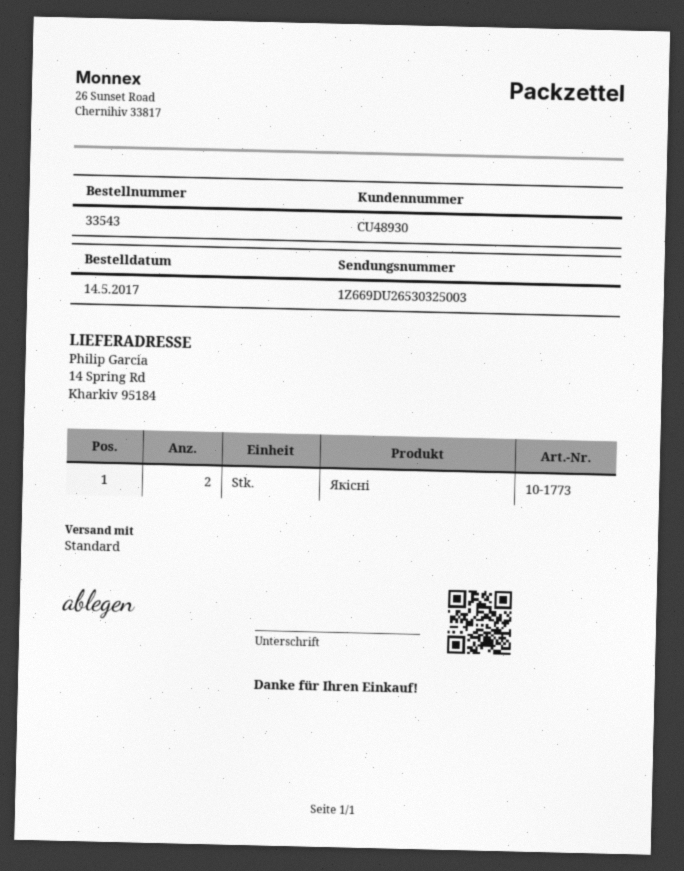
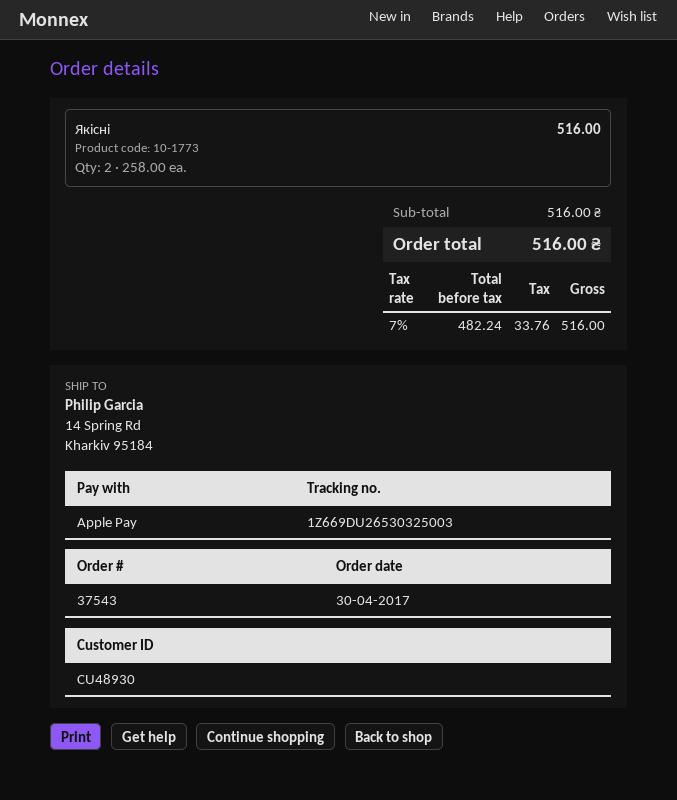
order number: 33543 -> 37543
order date: 2017-05-14 -> 2017-04-30

